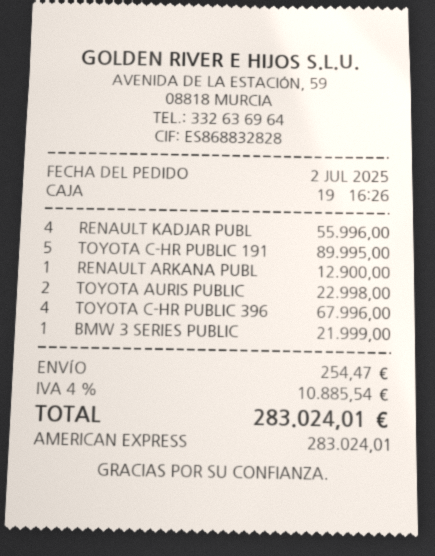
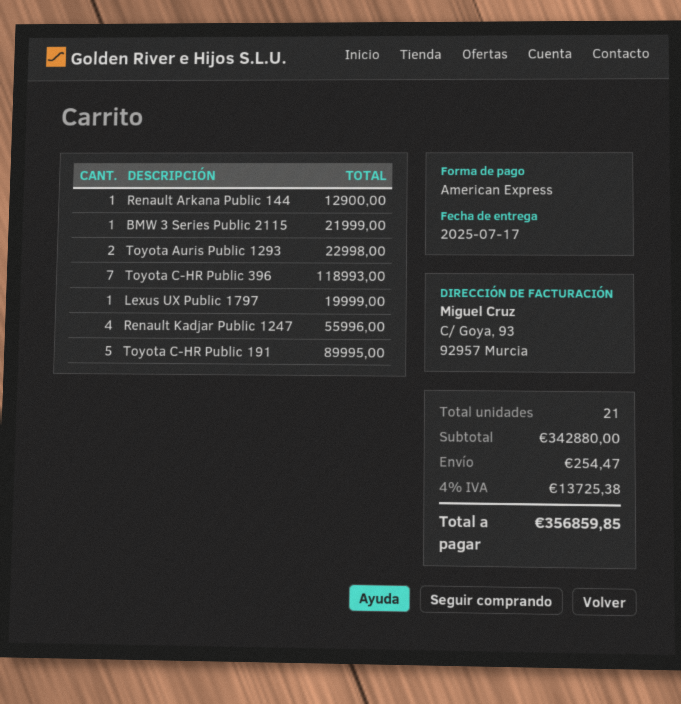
TOYOTA C-HR PUBLIC 396: 4 for 67996.00 -> 7 for 118993.00
Lexus UX Public 1797: none -> 1 for 19999.00
tax: 4% = 10885.54 -> 4% = 13725.38
total: 283024.01 -> 356859.85

